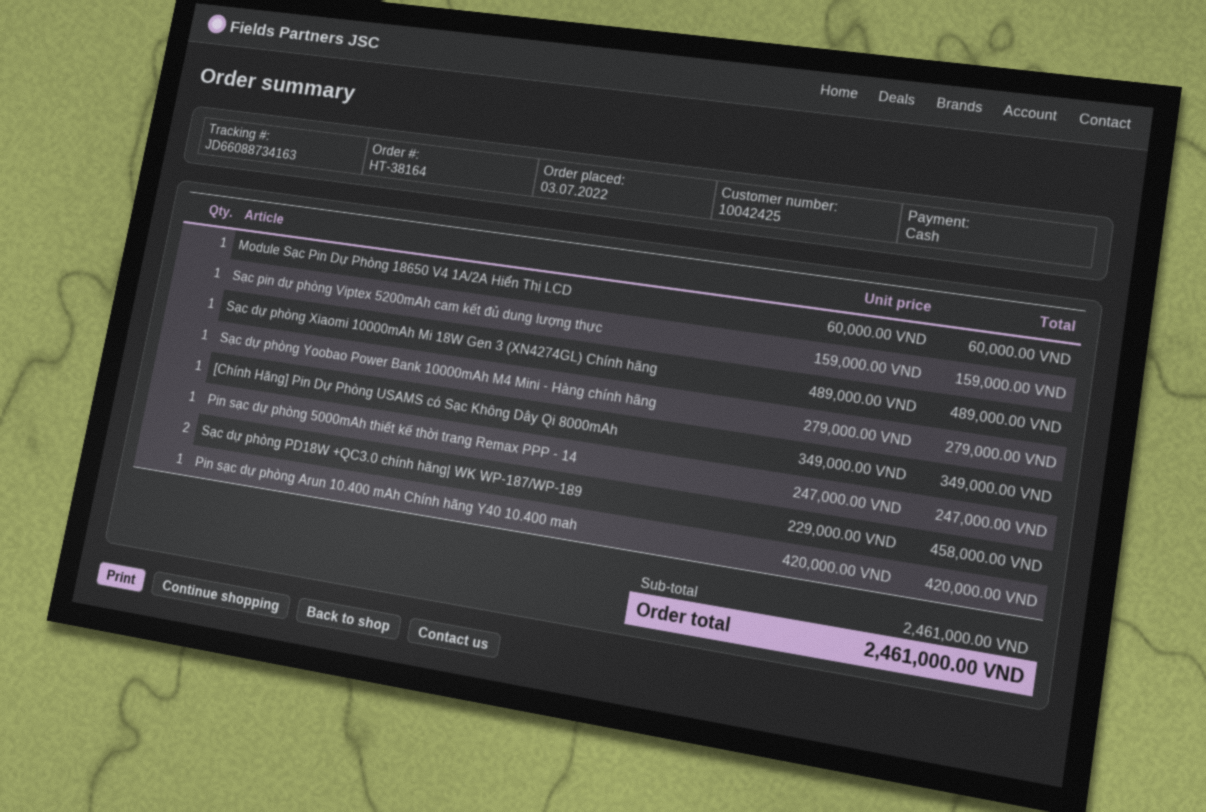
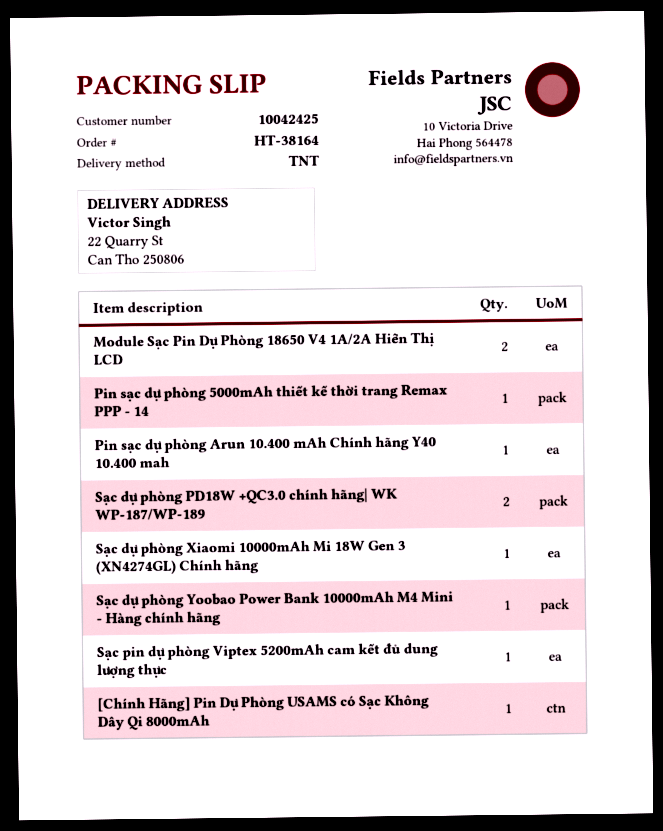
Module Sạc Pin Dự Phòng 18650 V4 1A/2A Hiển Thị LCD: 1 -> 2

